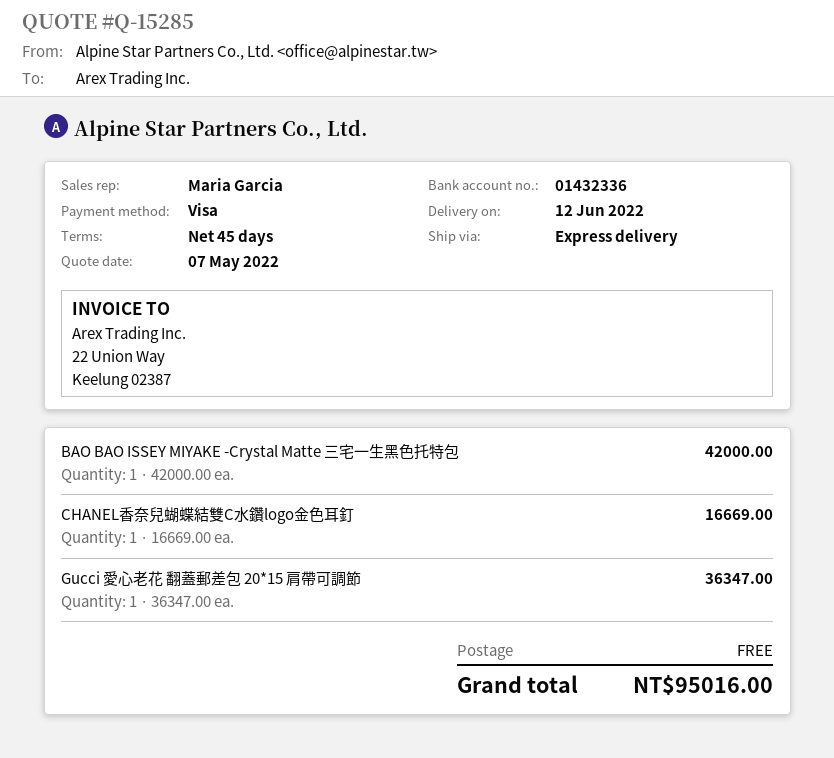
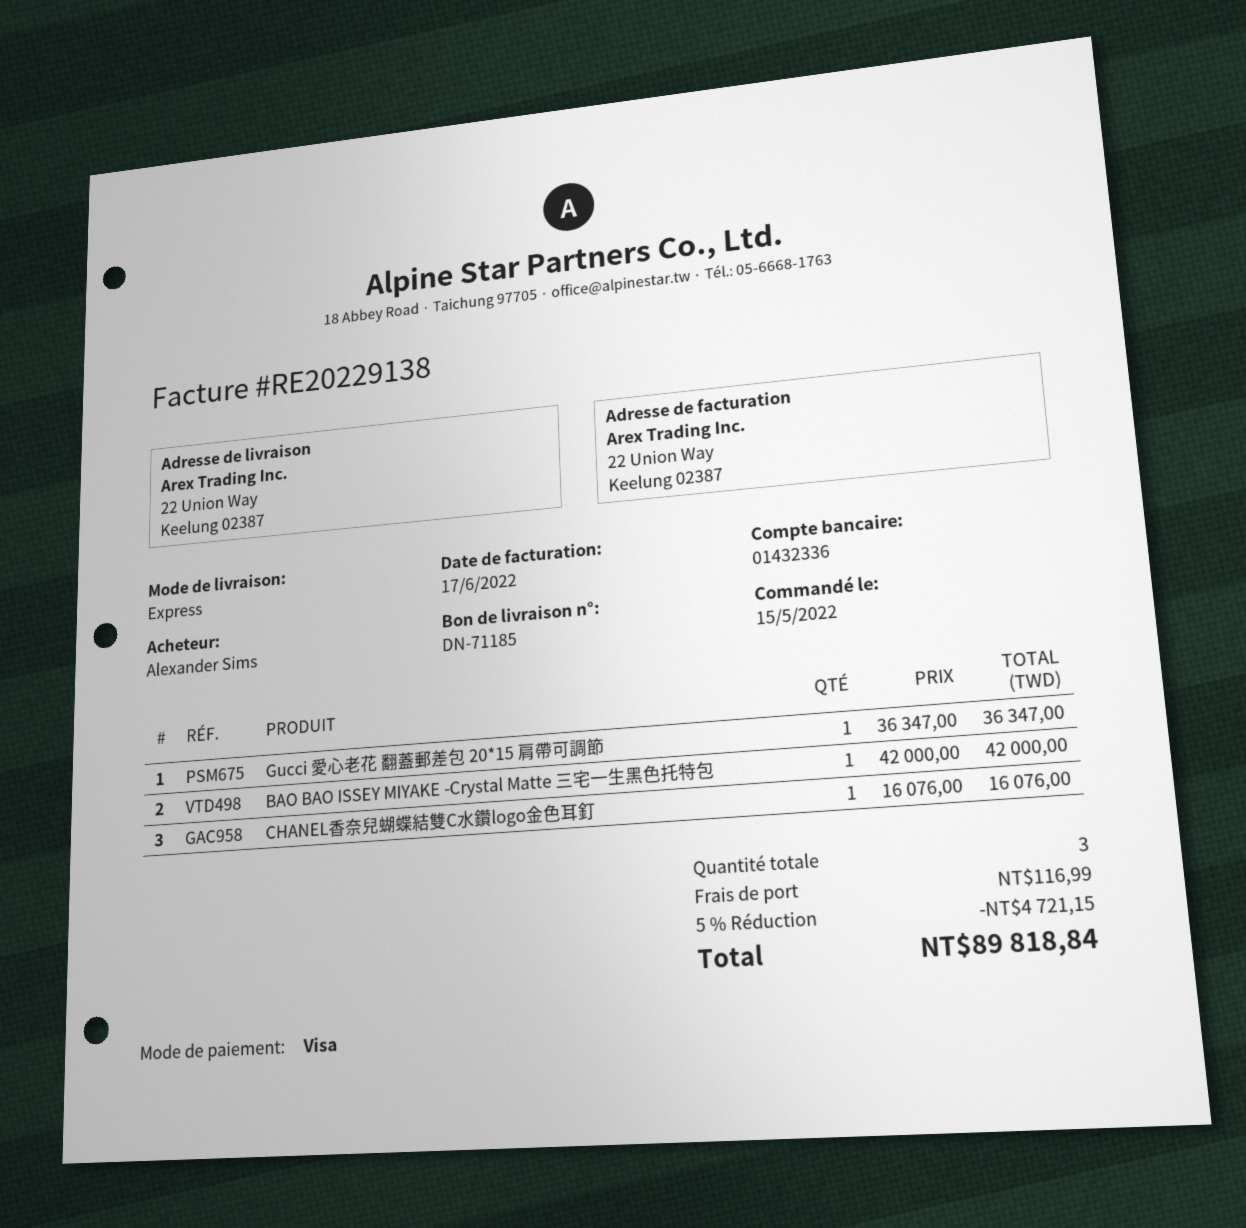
CHANEL香奈兒蝴蝶結雙C水鑽logo金色耳釘: 1 x 16669.00 = 16669.00 -> 1 x 16076.00 = 16076.00
discount: none -> 5% = 4721.15
shipping: 0.00 -> 116.99
total: 95016.00 -> 89818.84

